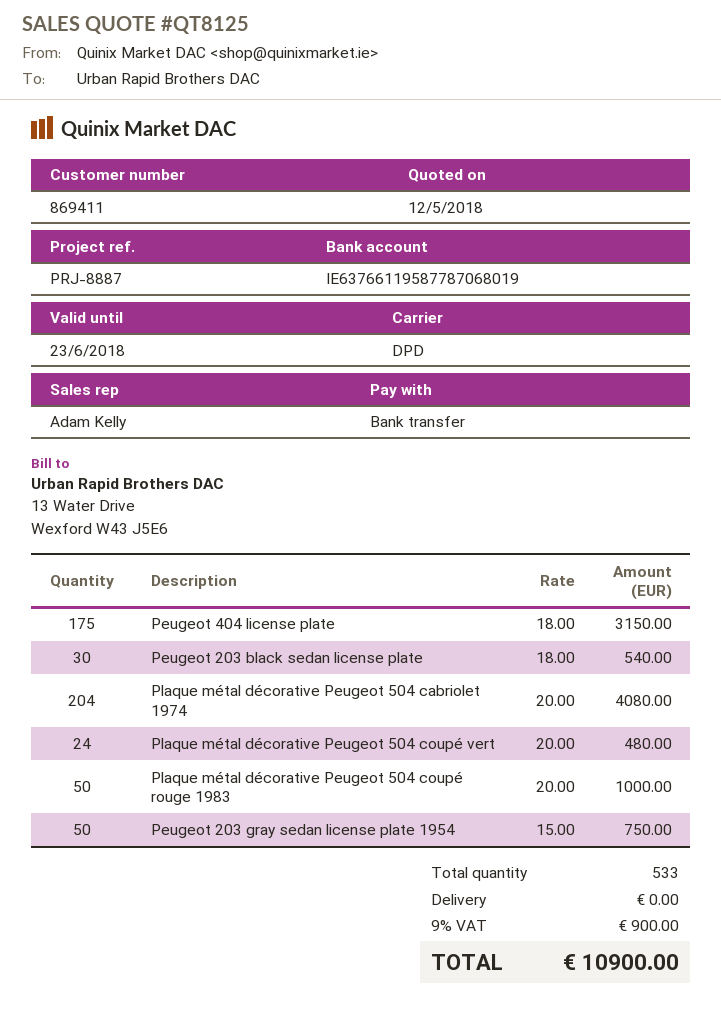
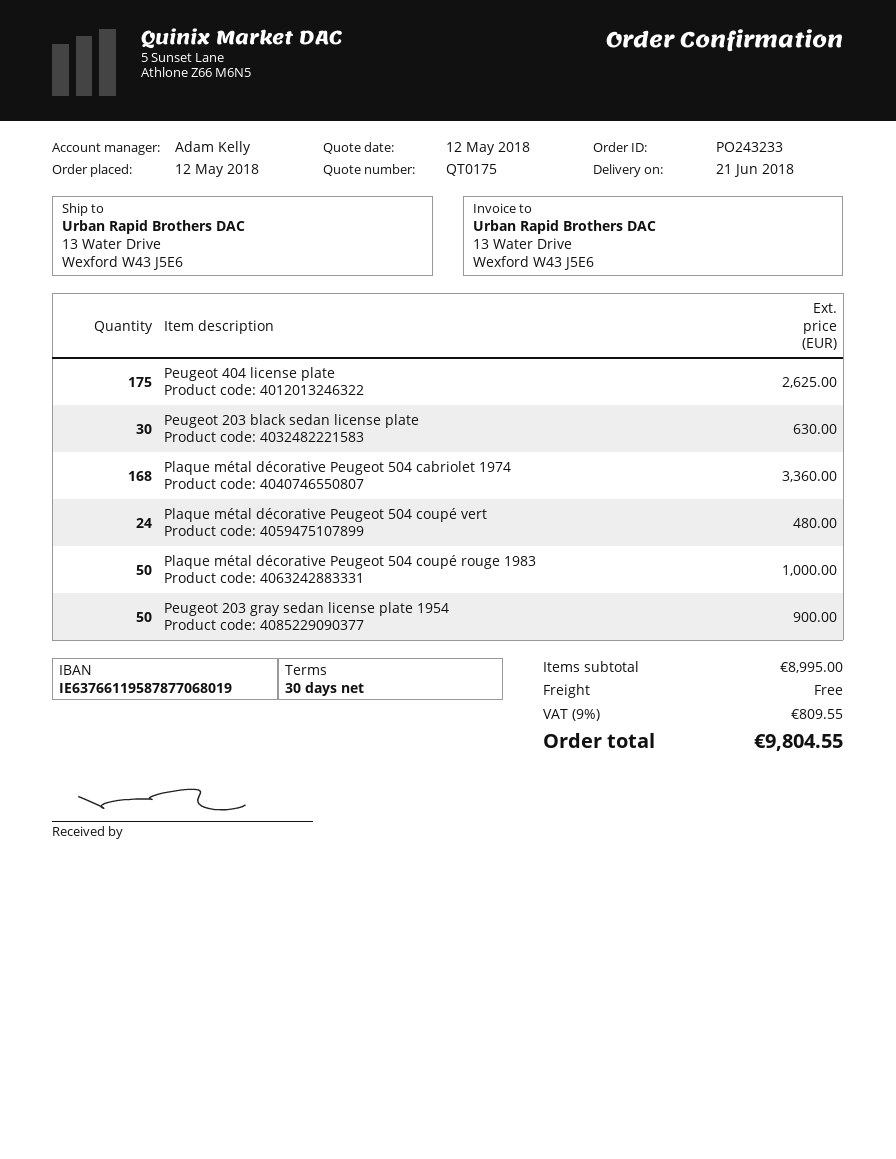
quote number: QT8125 -> QT0175
bank account: IE63766119587787068019 -> IE63766119587877068019
Peugeot 404 license plate: 175 for 3150.00 -> 175 for 2625.00
Peugeot 203 black sedan license plate: 30 for 540.00 -> 30 for 630.00
Plaque métal décorative Peugeot 504 cabriolet 1974: 204 for 4080.00 -> 168 for 3360.00
Peugeot 203 gray sedan license plate 1954: 50 for 750.00 -> 50 for 900.00
tax: 9% = 900.00 -> 9% = 809.55
total: 10900.00 -> 9804.55

